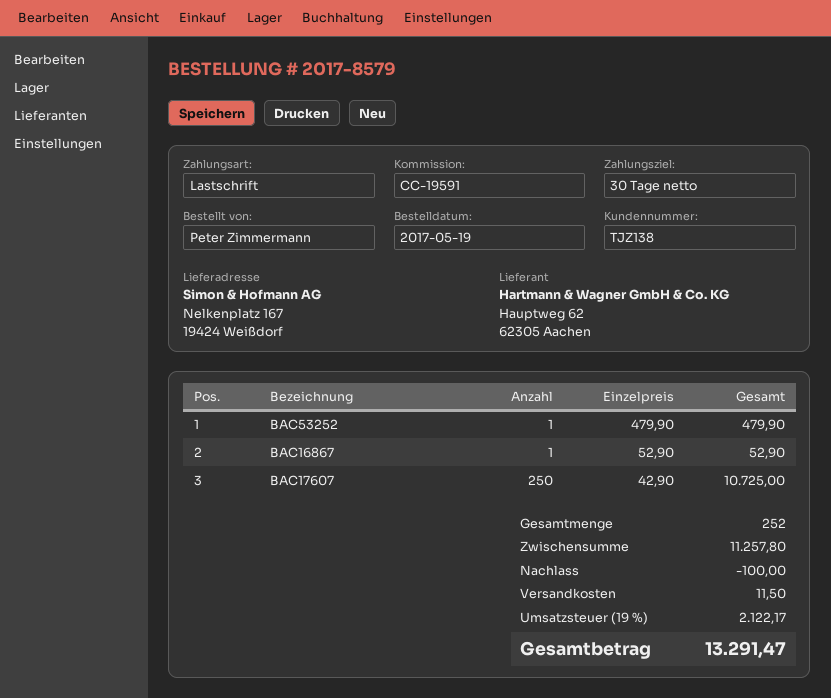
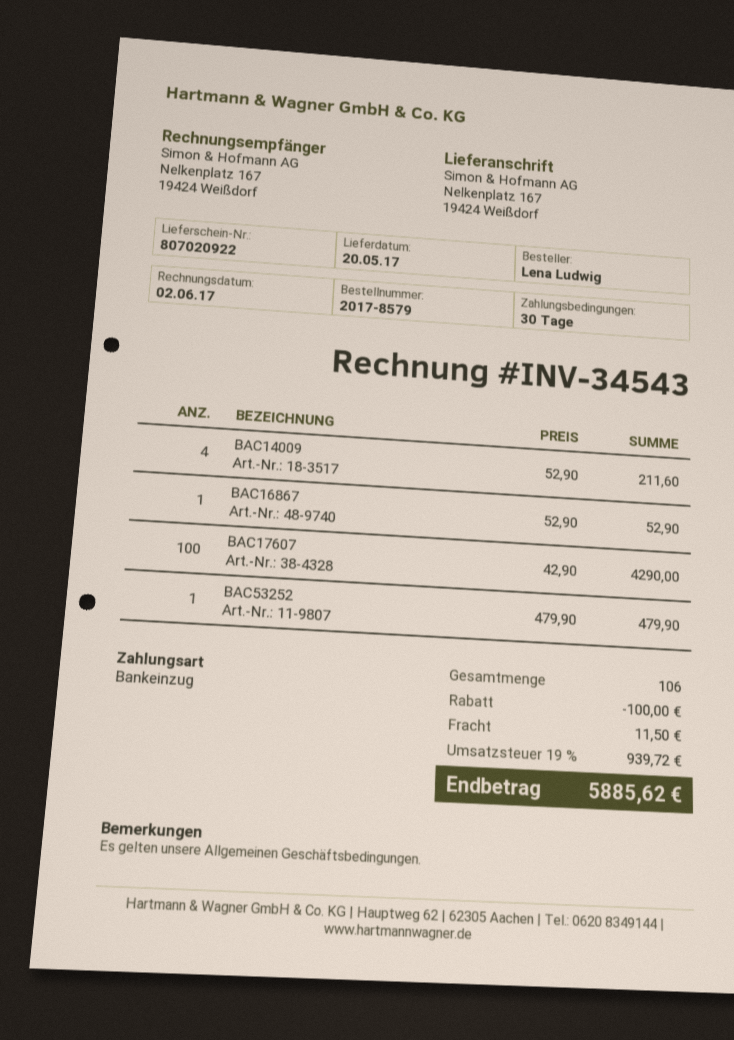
ordered by: Peter Zimmermann -> Lena Ludwig
BAC17607: 250 x 42.90 = 10725.00 -> 100 x 42.90 = 4290.00
BAC14009: none -> 4 x 52.90 = 211.60
total quantity: 252 -> 106
tax: 19% = 2122.17 -> 19% = 939.72
total: 13291.47 -> 5885.62

